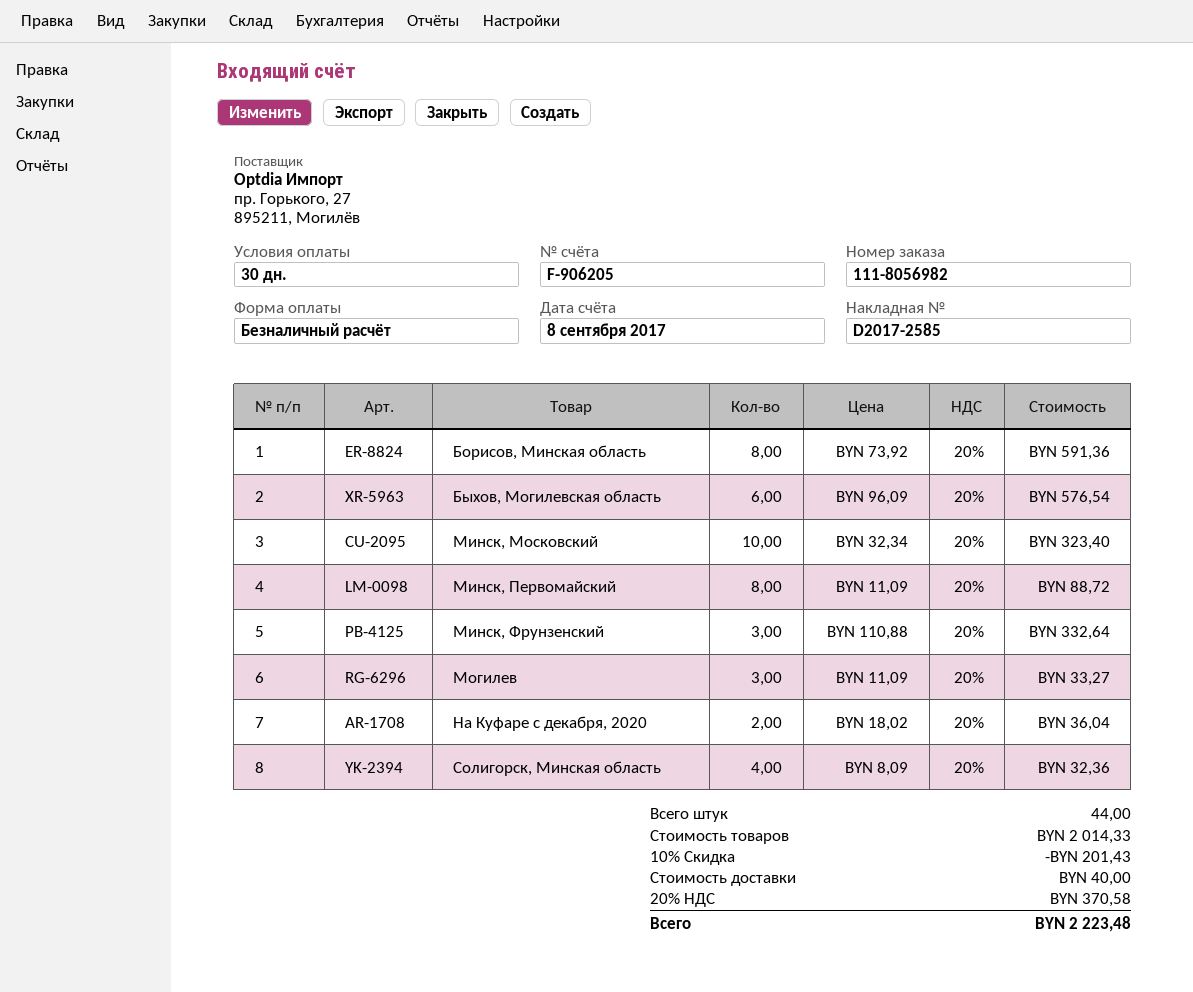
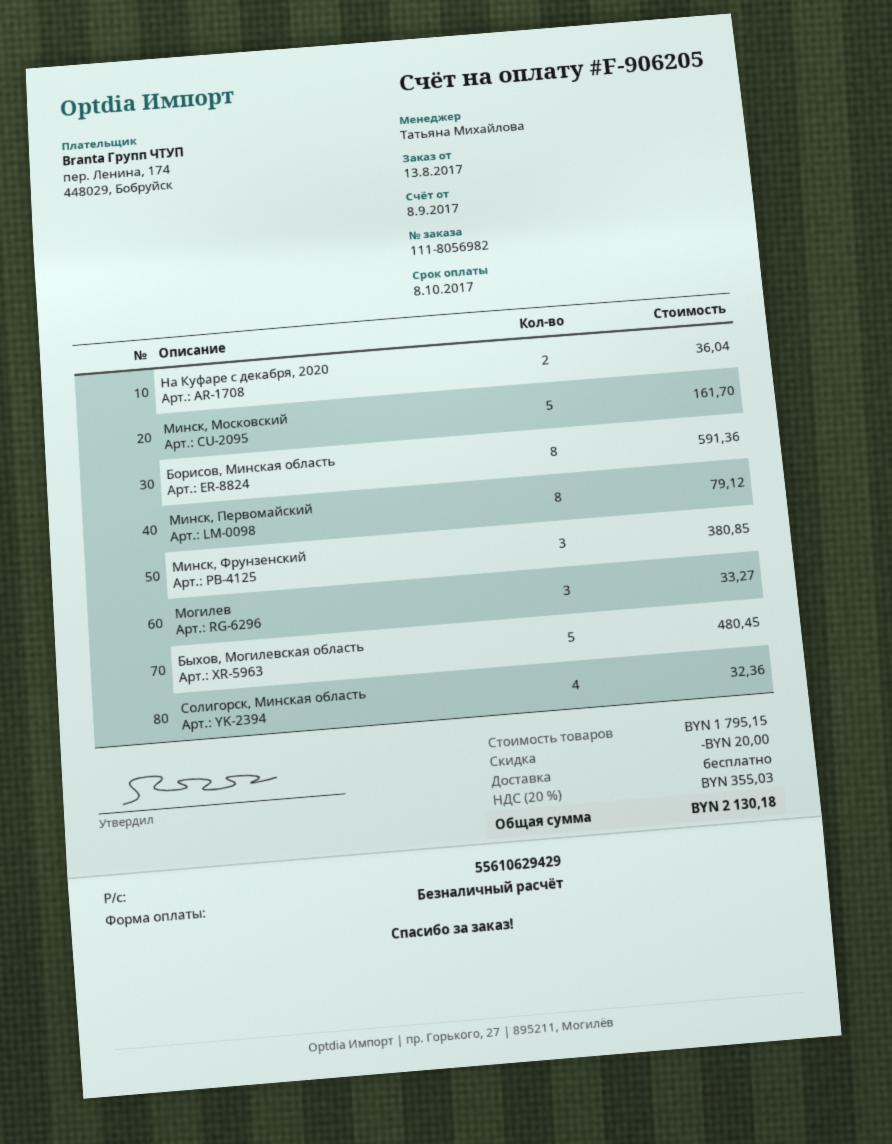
Быхов, Могилевская область: 6 for 576.54 -> 5 for 480.45
Минск, Московский: 10 for 323.40 -> 5 for 161.70
Минск, Первомайский: 8 for 88.72 -> 8 for 79.12
Минск, Фрунзенский: 3 for 332.64 -> 3 for 380.85
subtotal: 2014.33 -> 1795.15
discount: 201.43 -> 20.00
shipping: 40.00 -> 0.00
tax: 20% = 370.58 -> 20% = 355.03
total: 2223.48 -> 2130.18

